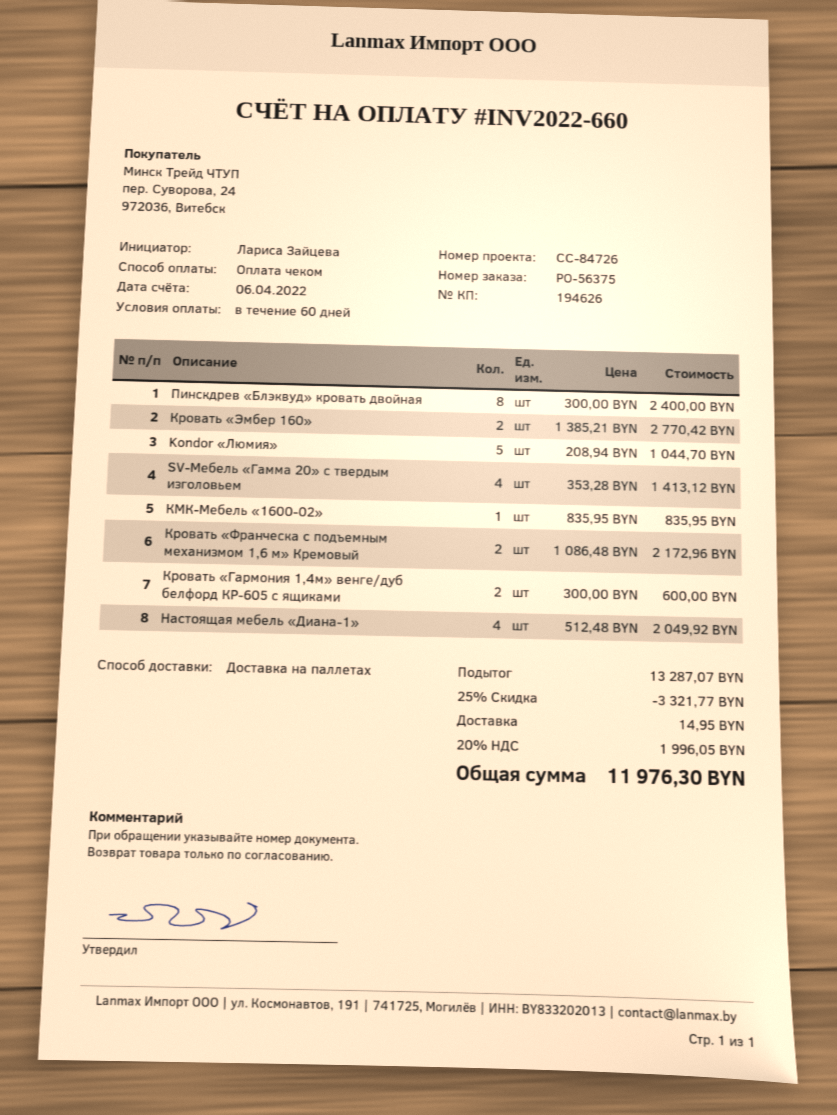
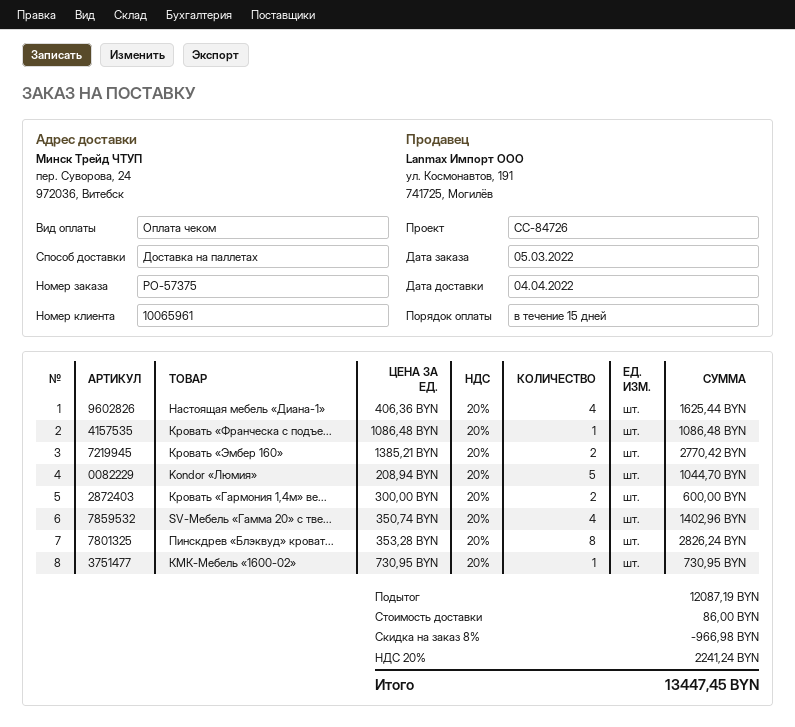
order number: PO-56375 -> PO-57375
payment terms: 60 days -> 15 days
Пинскдрев «Блэквуд» кровать двойная: 8 x 300.00 = 2400.00 -> 8 x 353.28 = 2826.24
SV-Мебель «Гамма 20» с твердым изголовьем: 4 x 353.28 = 1413.12 -> 4 x 350.74 = 1402.96
КМК-Мебель «1600-02»: 1 x 835.95 = 835.95 -> 1 x 730.95 = 730.95
Кровать «Франческа с подъемным механизмом 1,6 м» Кремовый: 2 x 1086.48 = 2172.96 -> 1 x 1086.48 = 1086.48
Настоящая мебель «Диана-1»: 4 x 512.48 = 2049.92 -> 4 x 406.36 = 1625.44
subtotal: 13287.07 -> 12087.19
discount: 25% = 3321.77 -> 8% = 966.98
shipping: 14.95 -> 86.00
tax: 20% = 1996.05 -> 20% = 2241.24
total: 11976.30 -> 13447.45

